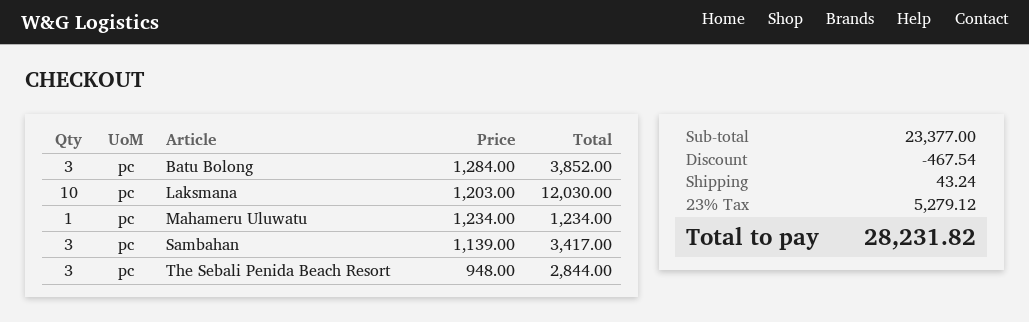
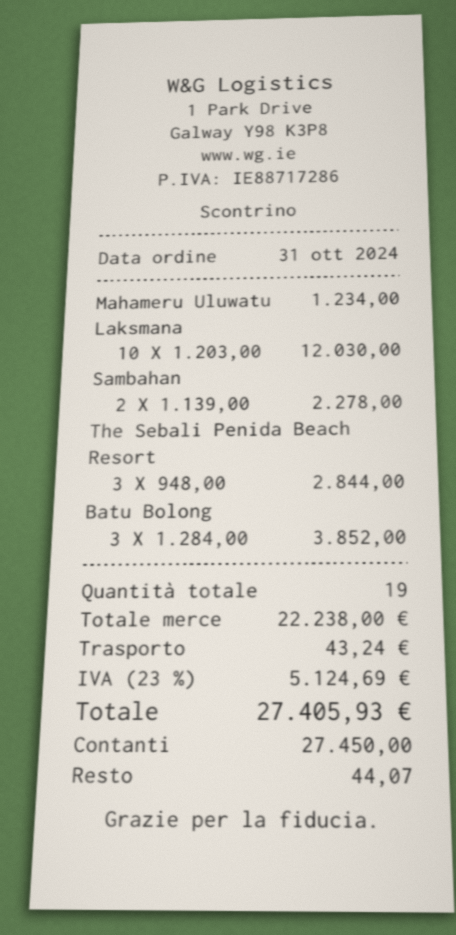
Sambahan: 3 x 1139.00 = 3417.00 -> 2 x 1139.00 = 2278.00
subtotal: 23377.00 -> 22238.00
discount: 467.54 -> none
tax: 23% = 5279.12 -> 23% = 5124.69
total: 28231.82 -> 27405.93

